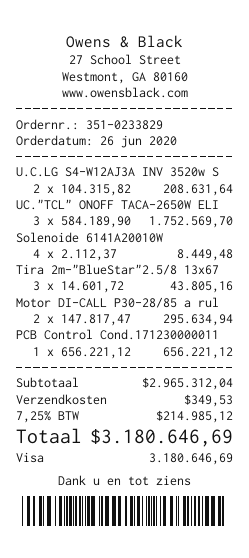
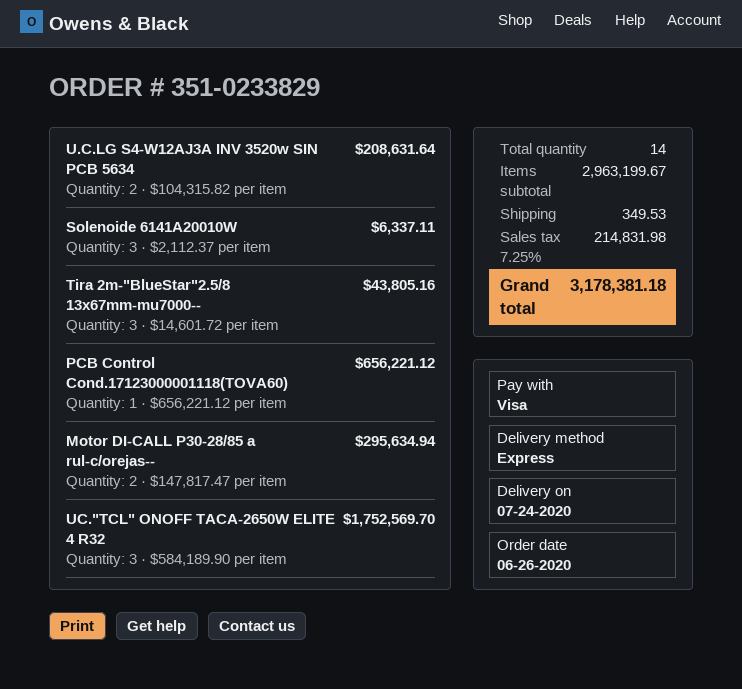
Solenoide 6141A20010W: 4 x 2112.37 = 8449.48 -> 3 x 2112.37 = 6337.11
subtotal: 2965312.04 -> 2963199.67
tax: 7.25% = 214985.12 -> 7.25% = 214831.98
total: 3180646.69 -> 3178381.18

